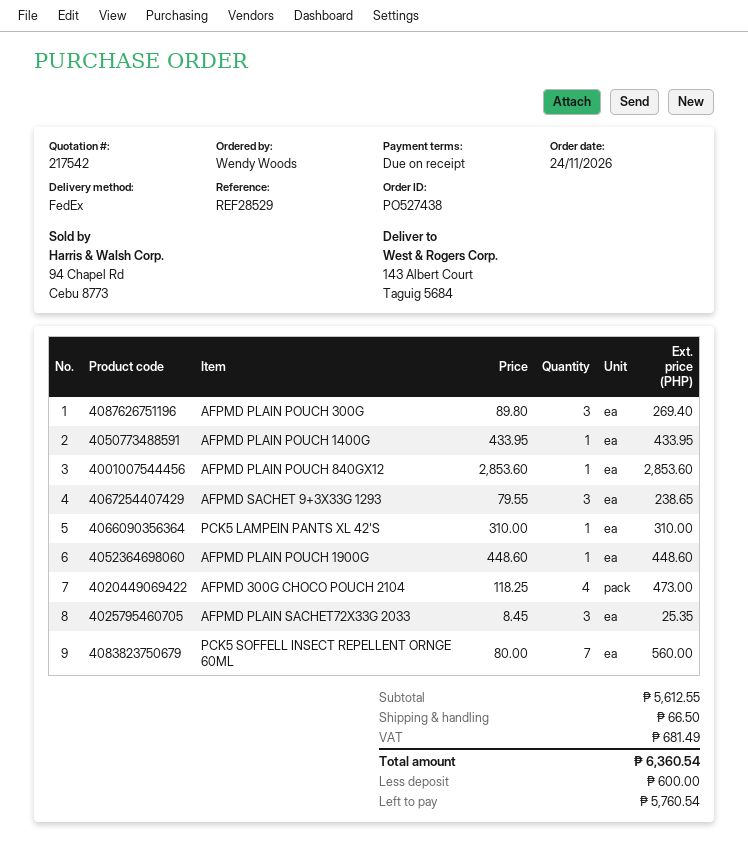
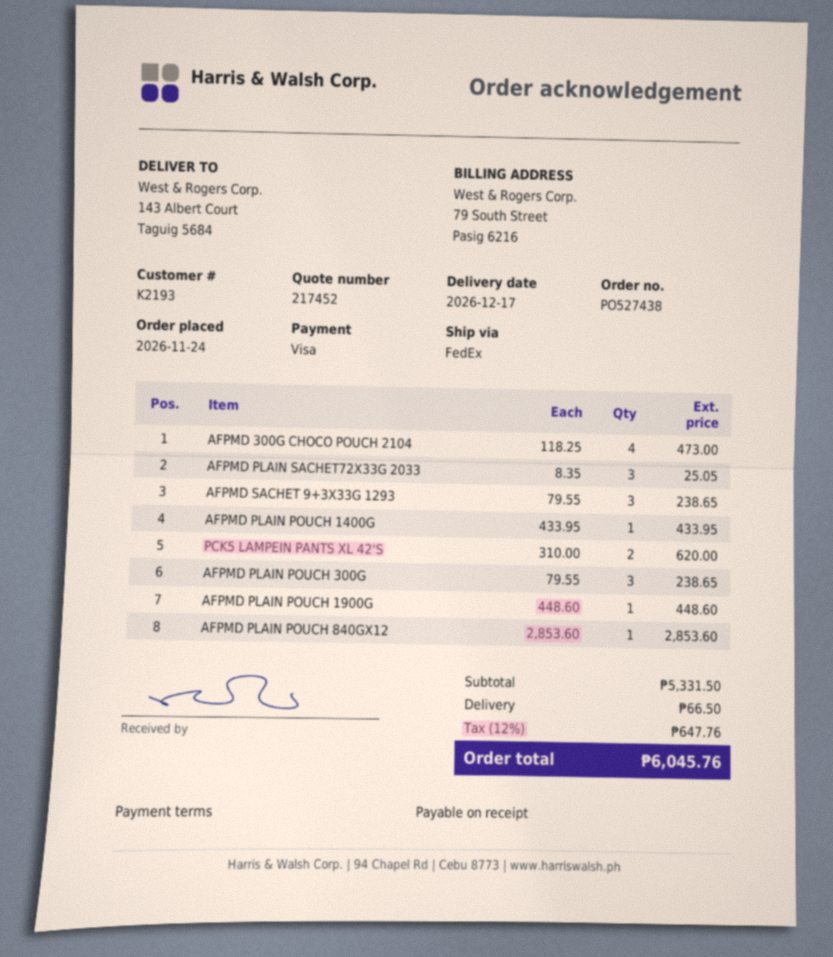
quote number: 217542 -> 217452
AFPMD PLAIN POUCH 300G: 3 x 89.80 = 269.40 -> 3 x 79.55 = 238.65
PCK5 LAMPEIN PANTS XL 42'S: 1 x 310.00 = 310.00 -> 2 x 310.00 = 620.00
AFPMD PLAIN SACHET72X33G 2033: 3 x 8.45 = 25.35 -> 3 x 8.35 = 25.05
PCK5 SOFFELL INSECT REPELLENT ORNGE 60ML: 7 x 80.00 = 560.00 -> none
subtotal: 5612.55 -> 5331.50
tax: 681.49 -> 647.76
total: 6360.54 -> 6045.76

